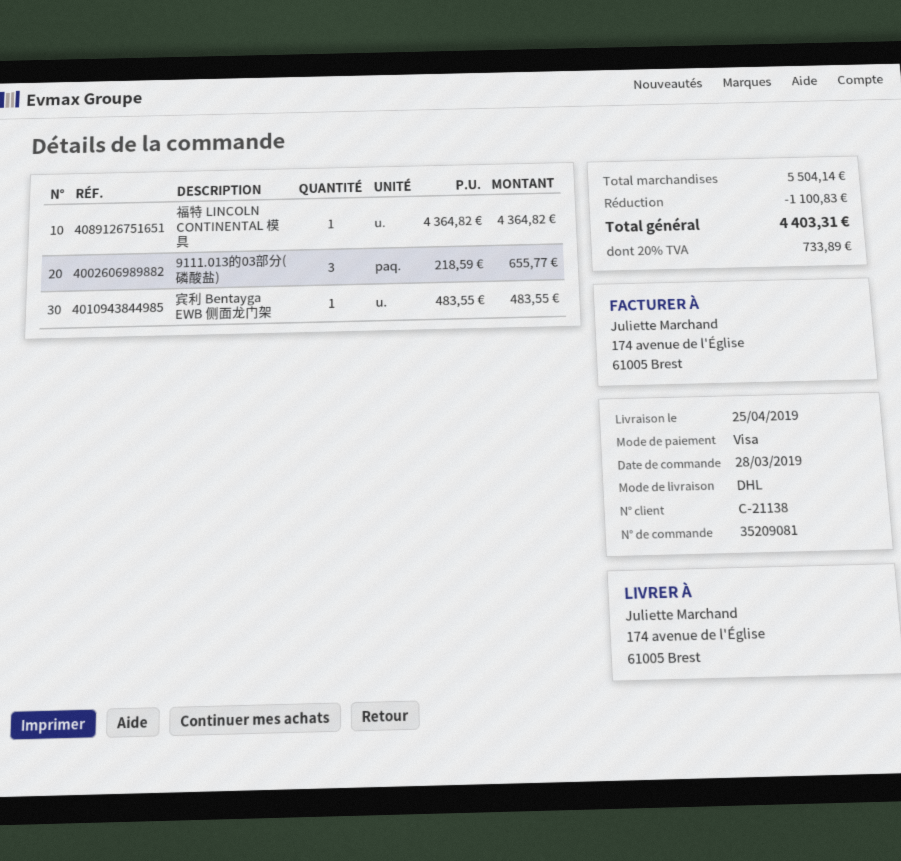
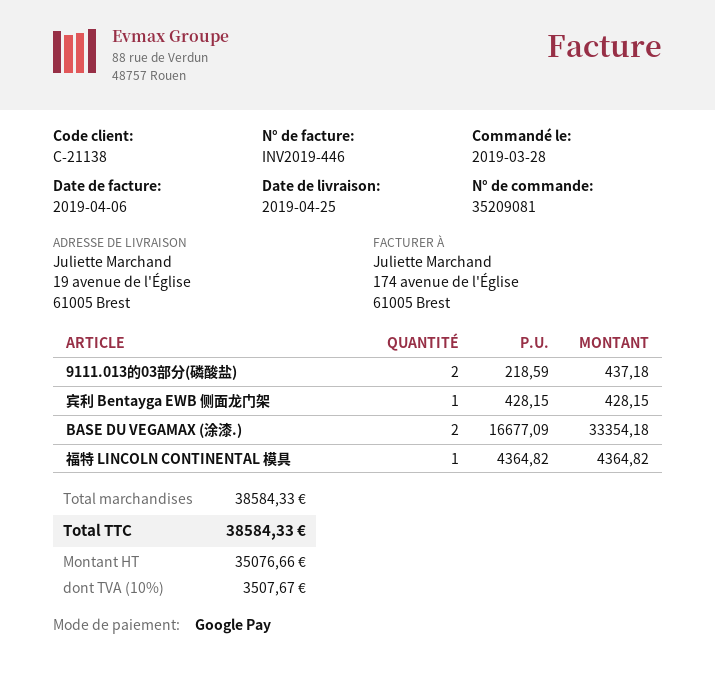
payment method: Visa -> Google Pay
ship to: 174 avenue de l'Église, 61005 Brest -> 19 avenue de l'Église, 61005 Brest
9111.013的03部分(磷酸盐): 3 x 218.59 = 655.77 -> 2 x 218.59 = 437.18
宾利 Bentayga EWB 侧面龙门架: 1 x 483.55 = 483.55 -> 1 x 428.15 = 428.15
BASE DU VEGAMAX (涂漆.): none -> 2 x 16677.09 = 33354.18
subtotal: 5504.14 -> 38584.33
discount: 1100.83 -> none
tax: 20% = 733.89 -> 10% = 3507.67
total: 4403.31 -> 38584.33

